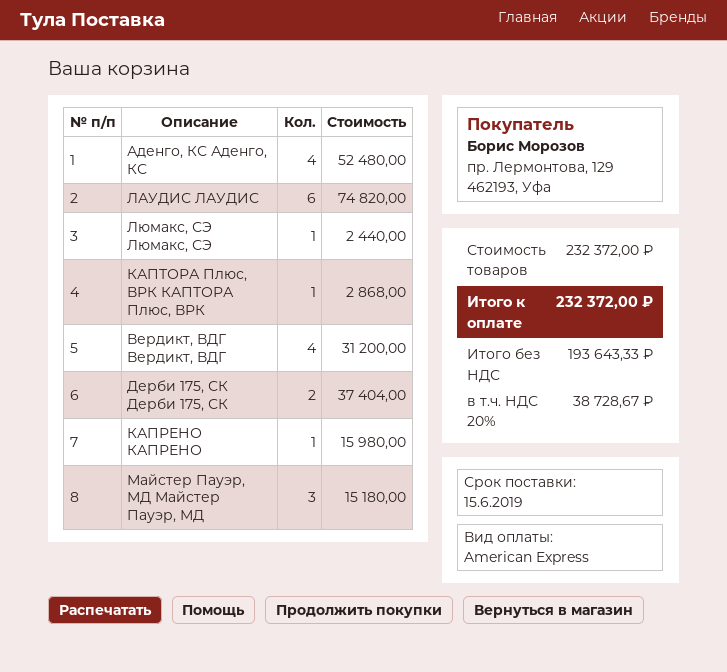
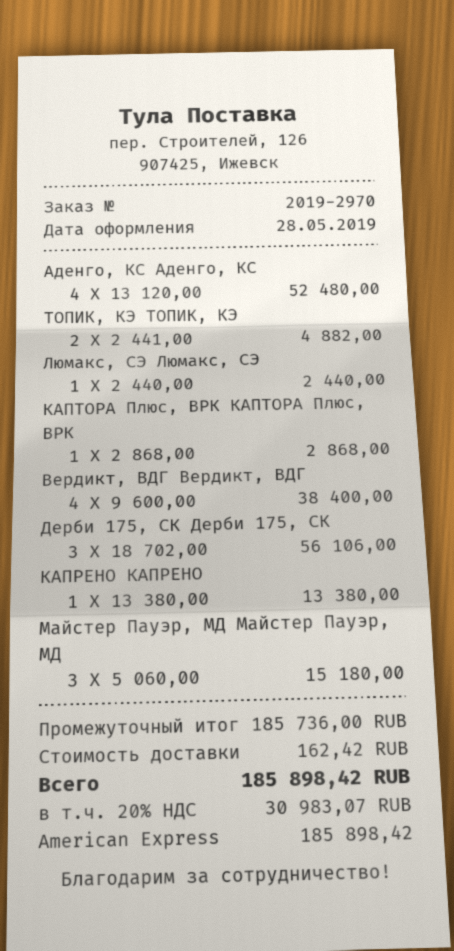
ЛАУДИС ЛАУДИС: 6 for 74820.00 -> none
Вердикт, ВДГ Вердикт, ВДГ: 4 for 31200.00 -> 4 for 38400.00
Дерби 175, СК Дерби 175, СК: 2 for 37404.00 -> 3 for 56106.00
КАПРЕНО КАПРЕНО: 1 for 15980.00 -> 1 for 13380.00
ТОПИК, КЭ ТОПИК, КЭ: none -> 2 for 4882.00
subtotal: 232372.00 -> 185736.00
shipping: none -> 162.42
tax: 20% = 38728.67 -> 20% = 30983.07
total: 232372.00 -> 185898.42

